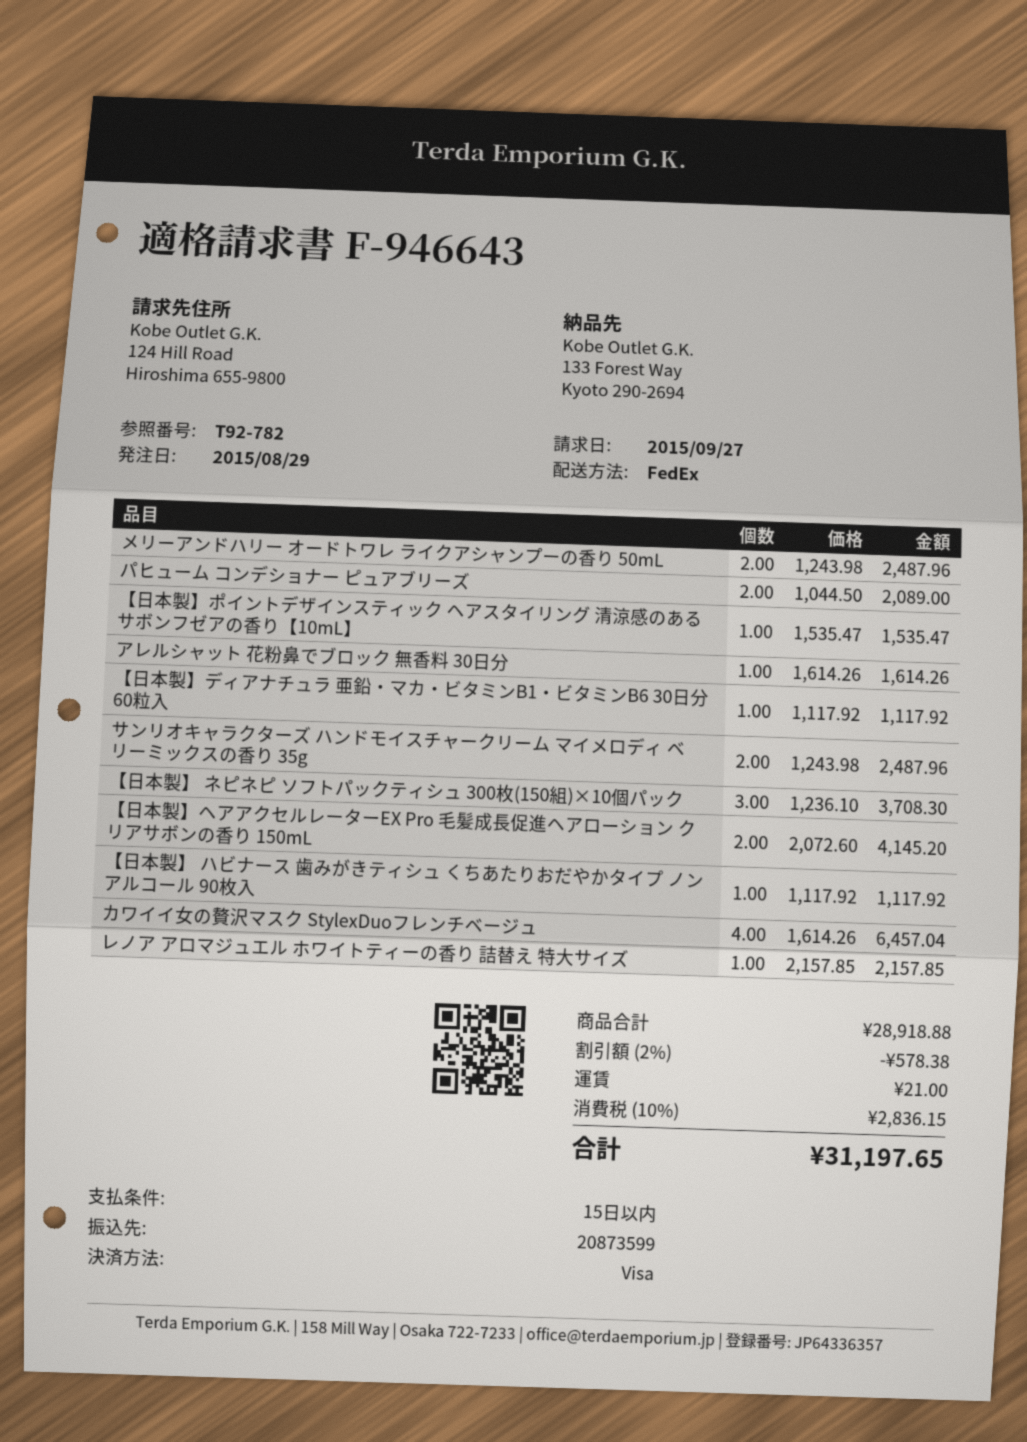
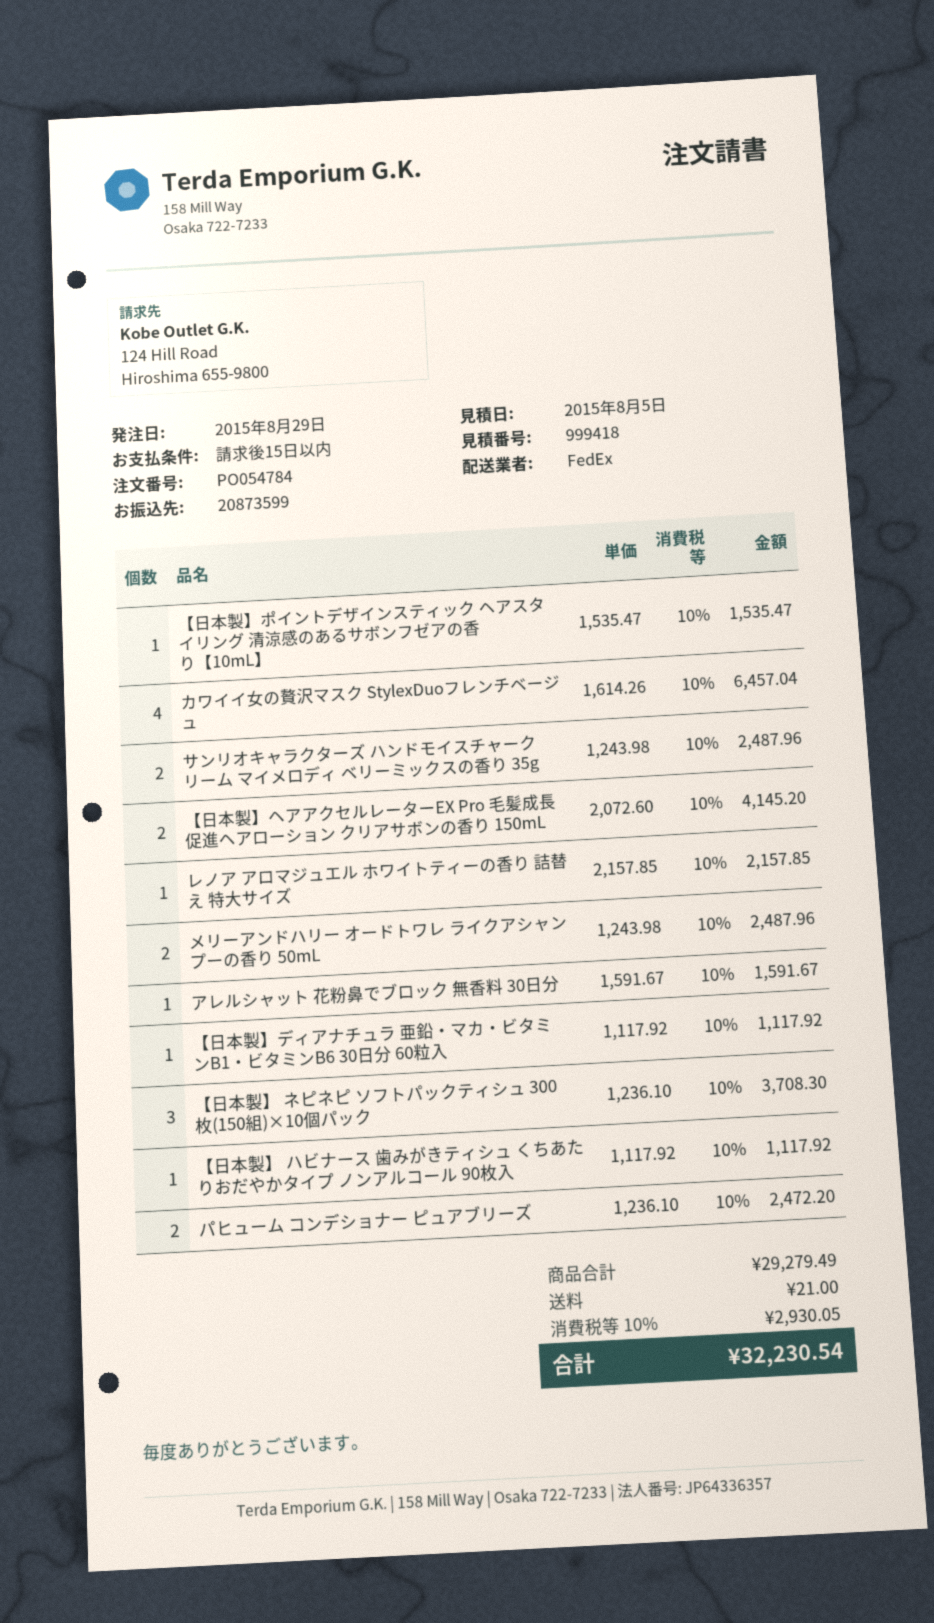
パヒューム コンデショナー ピュアブリーズ: 2 x 1044.50 = 2089.00 -> 2 x 1236.10 = 2472.20
アレルシャット 花粉鼻でブロック 無香料 30日分: 1 x 1614.26 = 1614.26 -> 1 x 1591.67 = 1591.67
subtotal: 28918.88 -> 29279.49
discount: 2% = 578.38 -> none
tax: 10% = 2836.15 -> 10% = 2930.05
total: 31197.65 -> 32230.54

